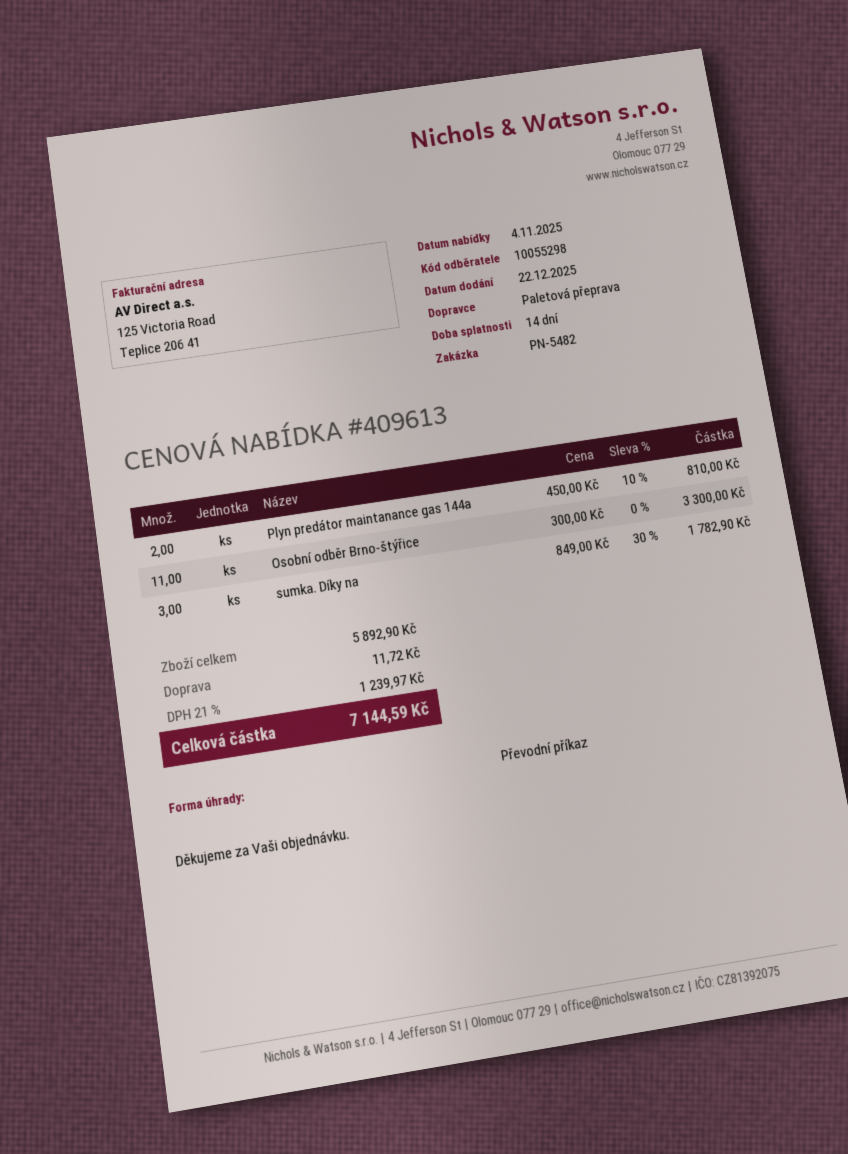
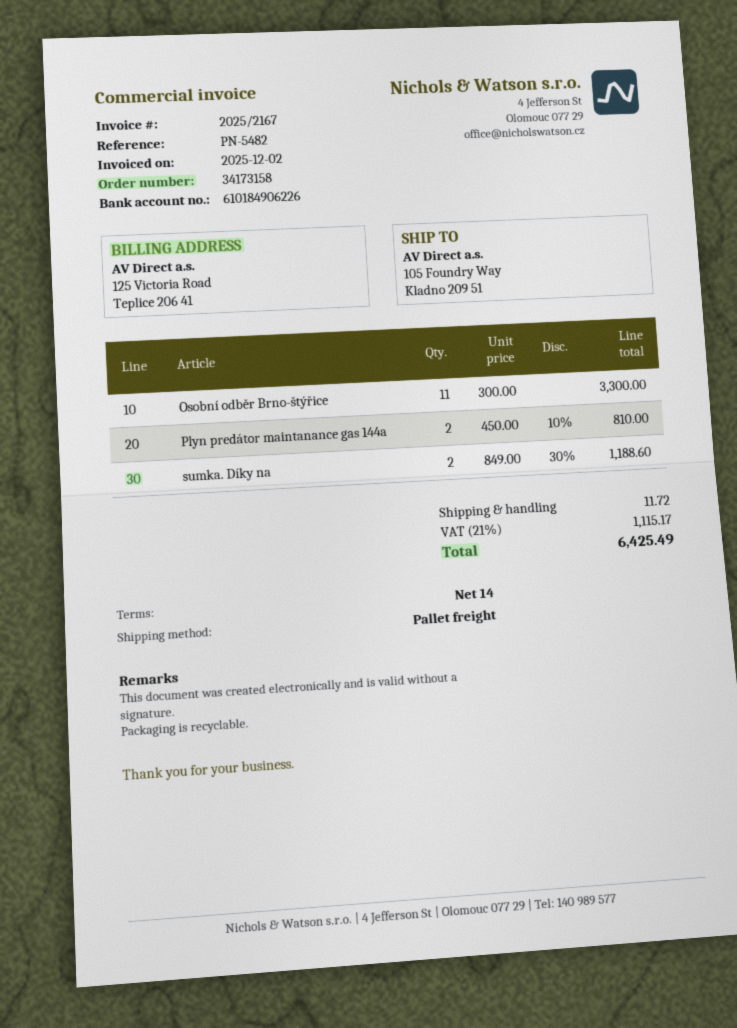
sumka. Díky na: 3 x 849.00 - 30% = 1782.90 -> 2 x 849.00 - 30% = 1188.60
tax: 21% = 1239.97 -> 21% = 1115.17
total: 7144.59 -> 6425.49

